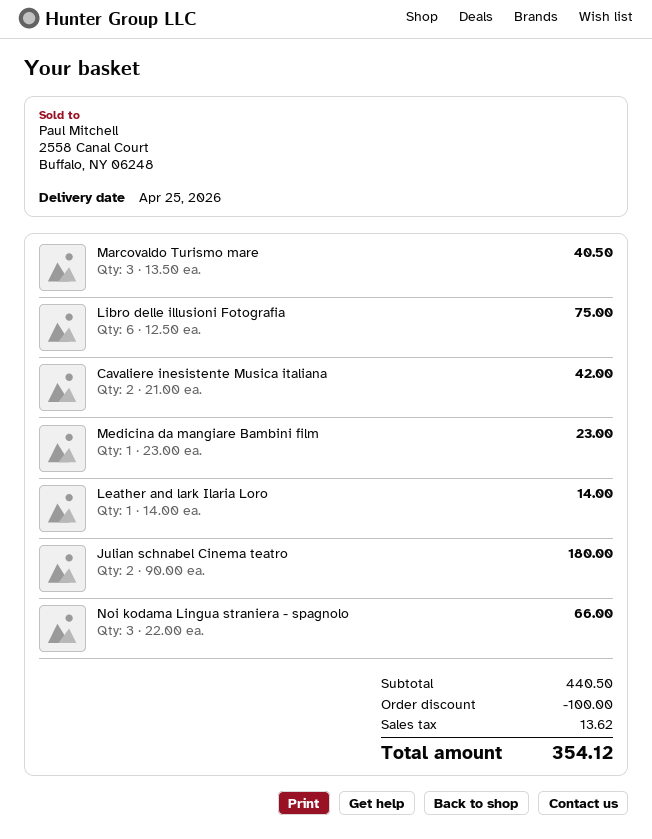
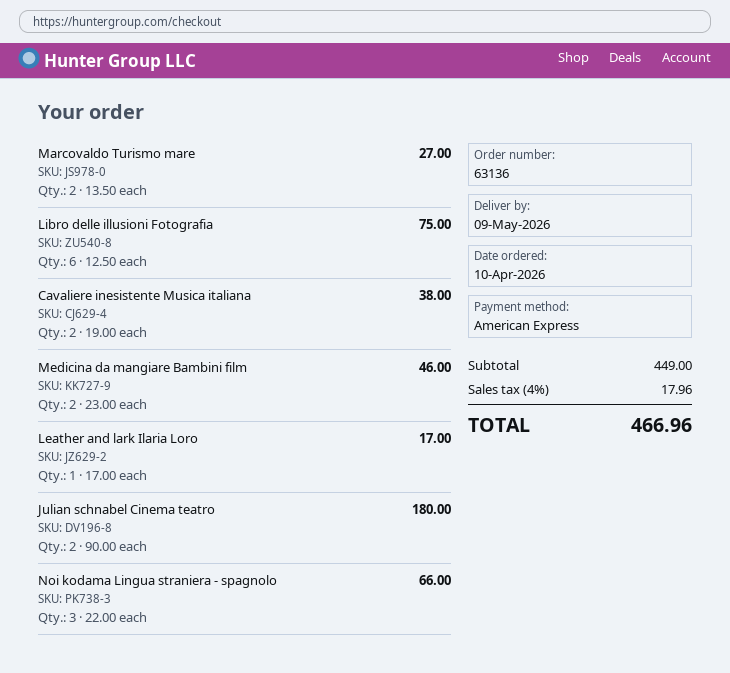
delivery date: 2026-04-25 -> 2026-05-09
Marcovaldo Turismo mare: 3 x 13.50 = 40.50 -> 2 x 13.50 = 27.00
Cavaliere inesistente Musica italiana: 2 x 21.00 = 42.00 -> 2 x 19.00 = 38.00
Medicina da mangiare Bambini film: 1 x 23.00 = 23.00 -> 2 x 23.00 = 46.00
Leather and lark Ilaria Loro: 1 x 14.00 = 14.00 -> 1 x 17.00 = 17.00
subtotal: 440.50 -> 449.00
discount: 100.00 -> none
tax: 13.62 -> 17.96
total: 354.12 -> 466.96

